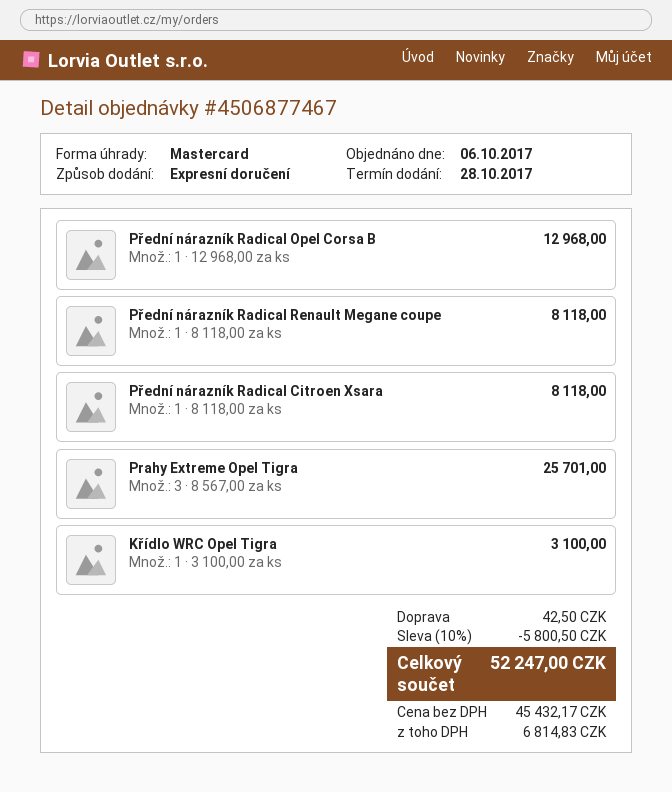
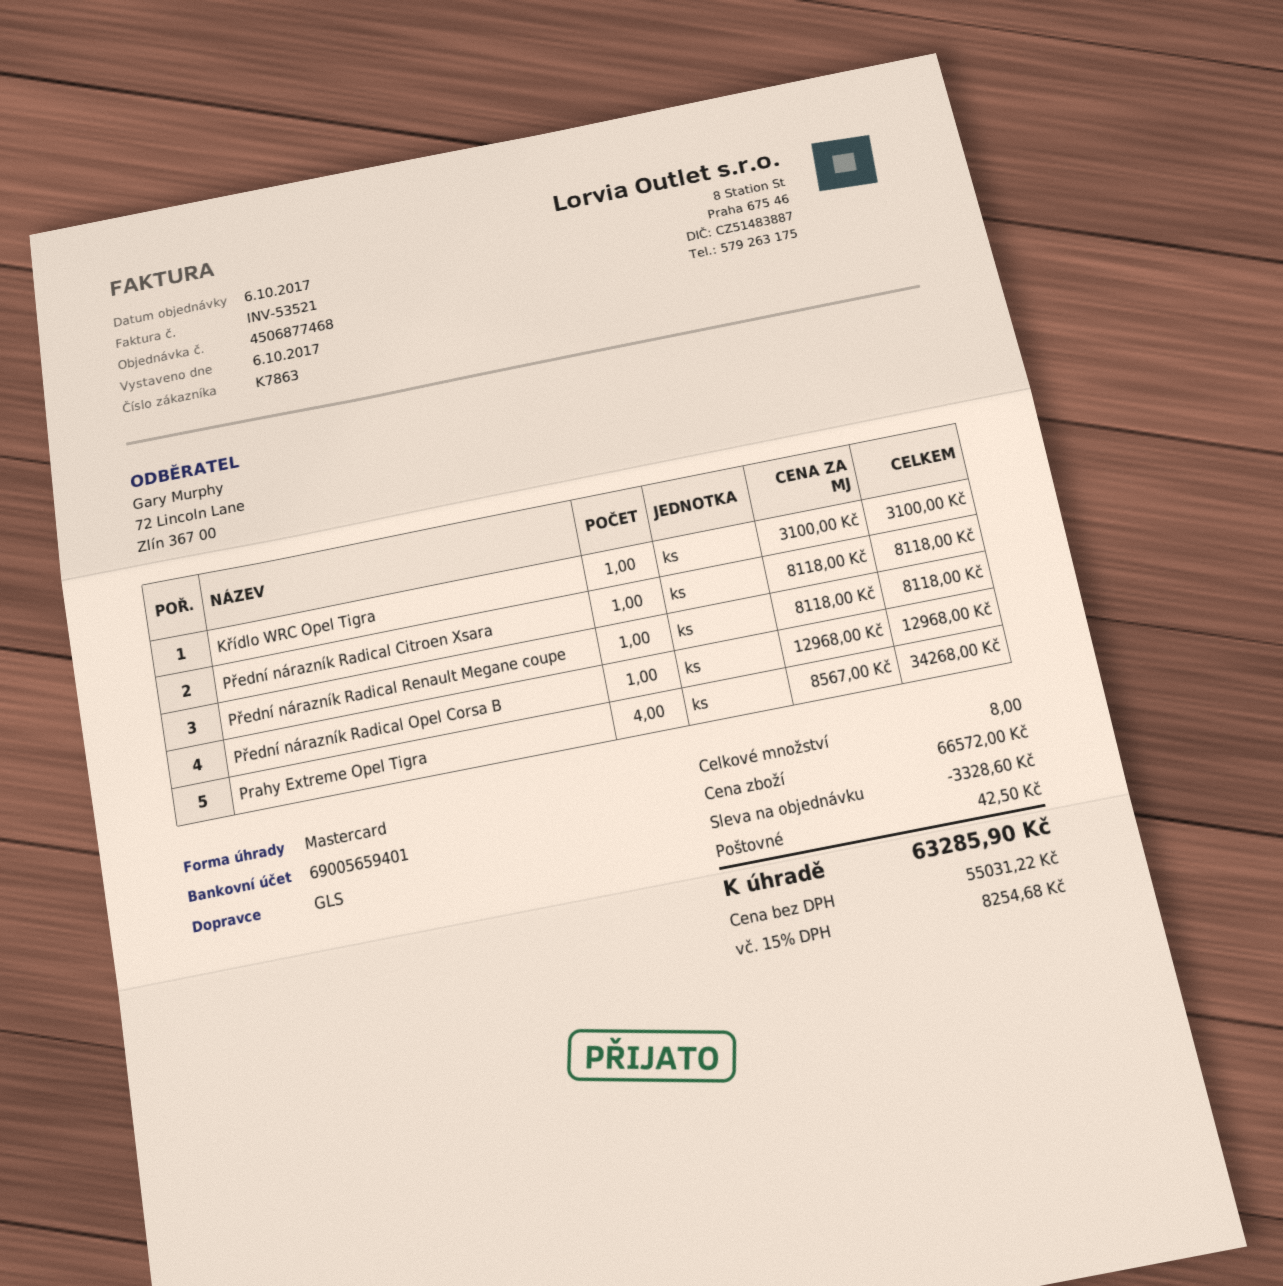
order number: 4506877467 -> 4506877468
shipping method: express -> GLS
Prahy Extreme Opel Tigra: 3 x 8567.00 = 25701.00 -> 4 x 8567.00 = 34268.00
discount: 5800.50 -> 3328.60
net: 45432.17 -> 55031.22
tax: 6814.83 -> 8254.68
total: 52247.00 -> 63285.90

